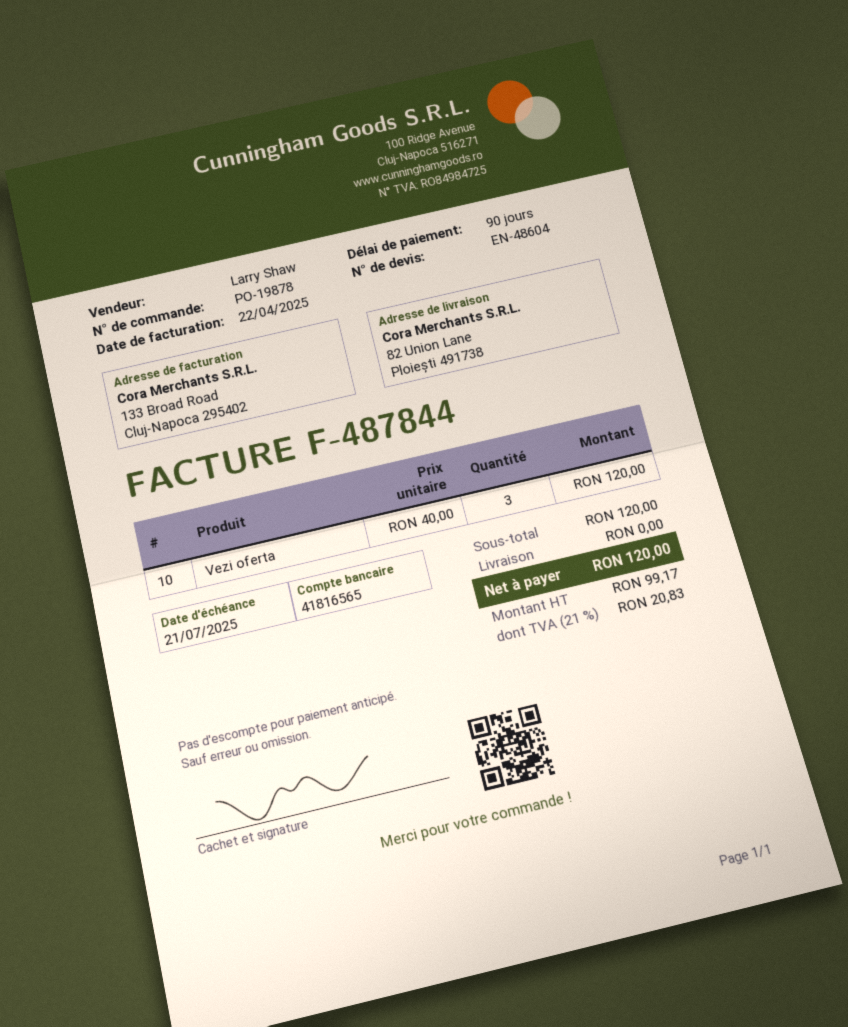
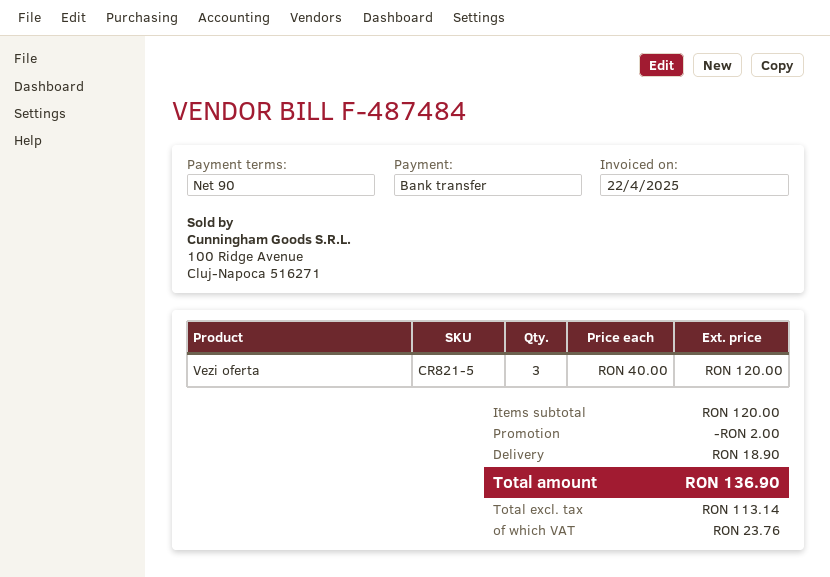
invoice number: F-487844 -> F-487484
discount: none -> 2.00
shipping: 0.00 -> 18.90
net: 99.17 -> 113.14
tax: 20.83 -> 23.76
total: 120.00 -> 136.90

